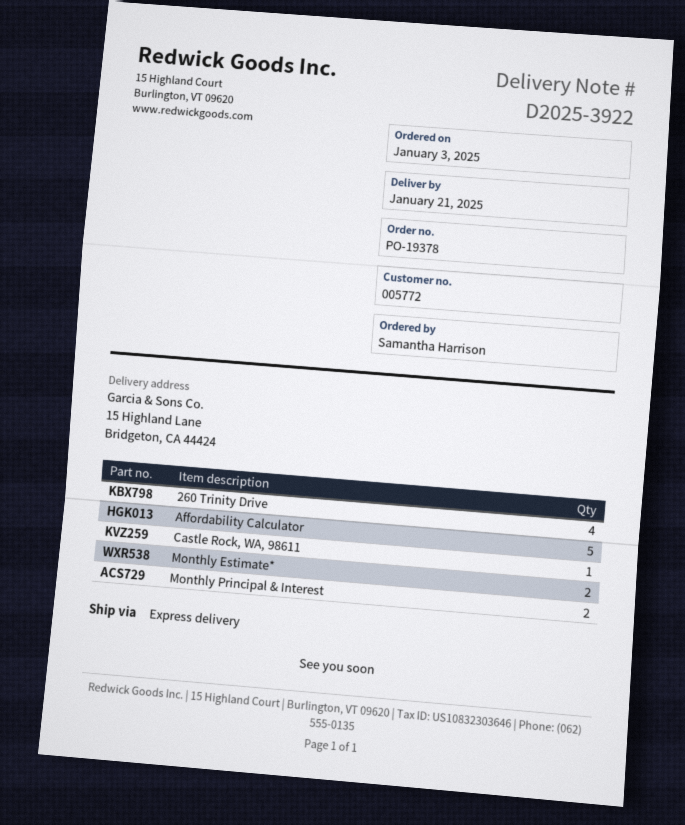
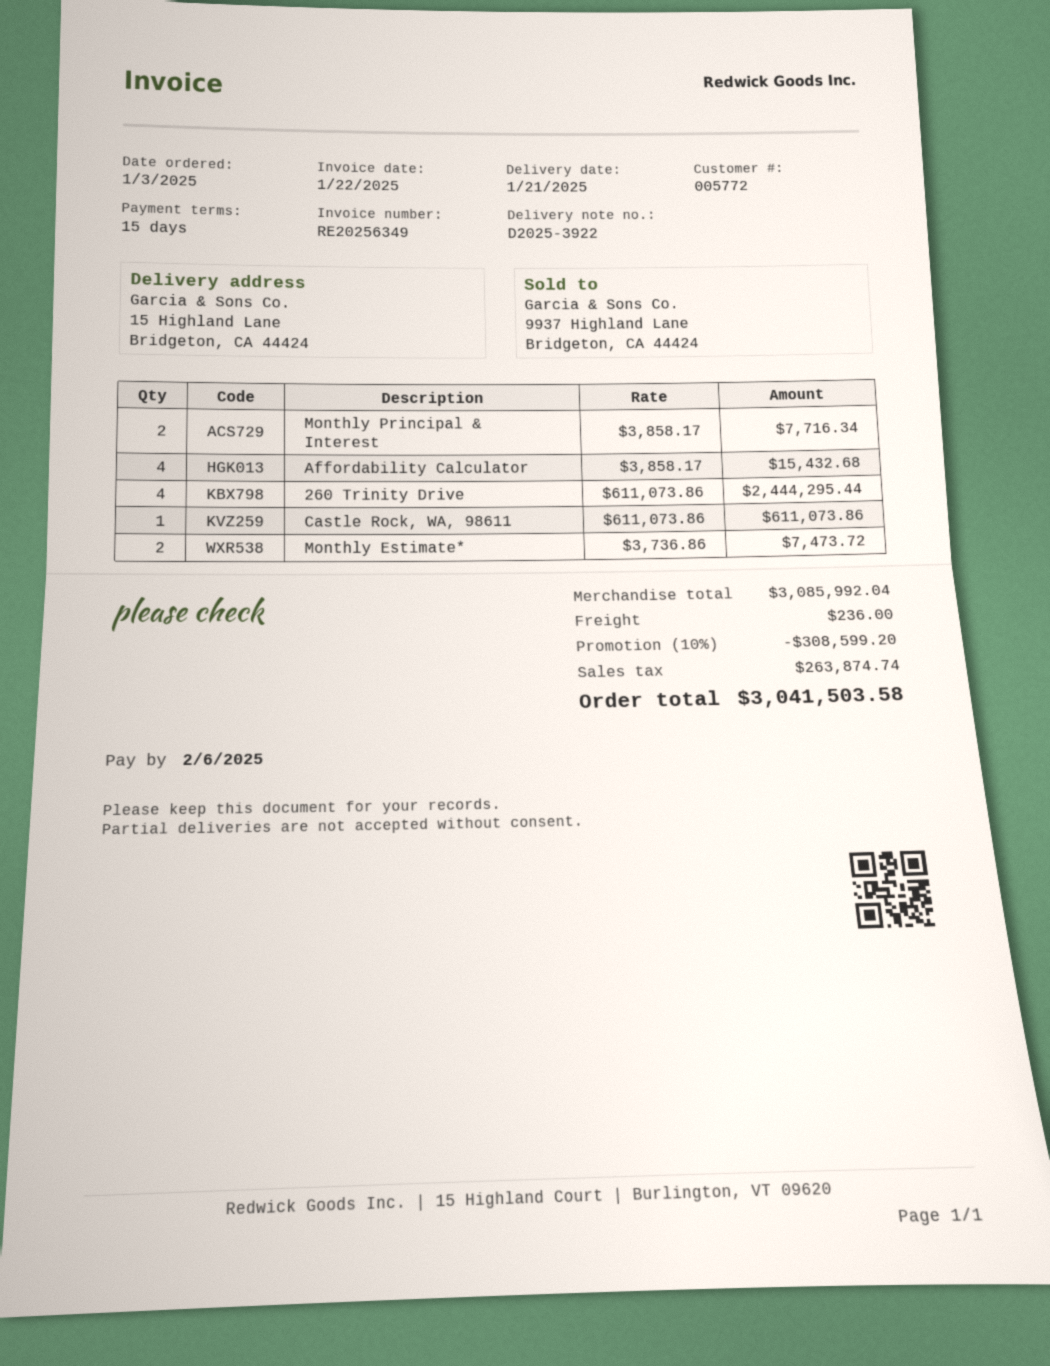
Affordability Calculator: 5 -> 4

